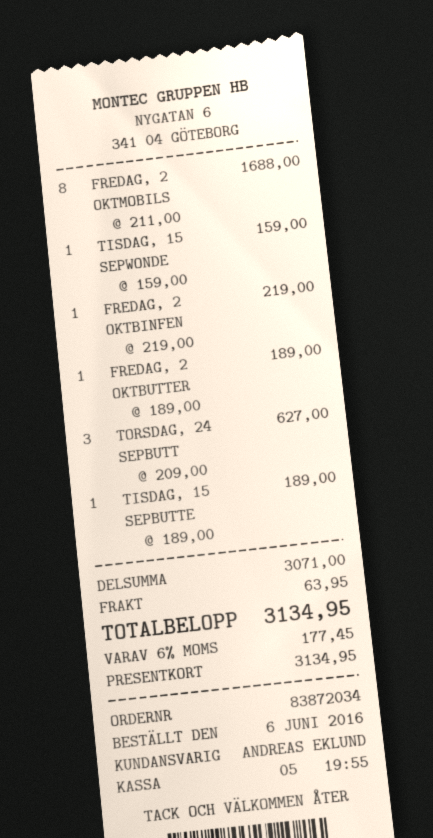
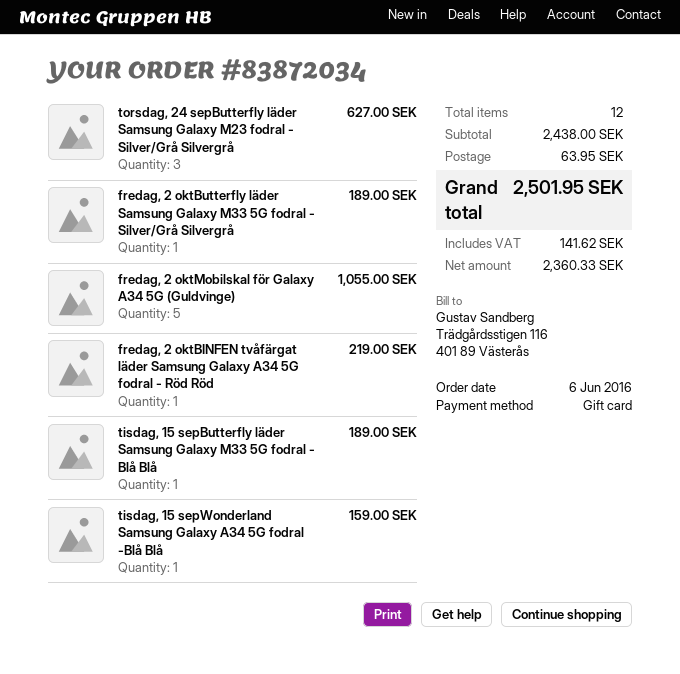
FREDAG, 2 OKTMOBILS: 8 for 1688.00 -> 5 for 1055.00
subtotal: 3071.00 -> 2438.00
tax: 177.45 -> 141.62
total: 3134.95 -> 2501.95

